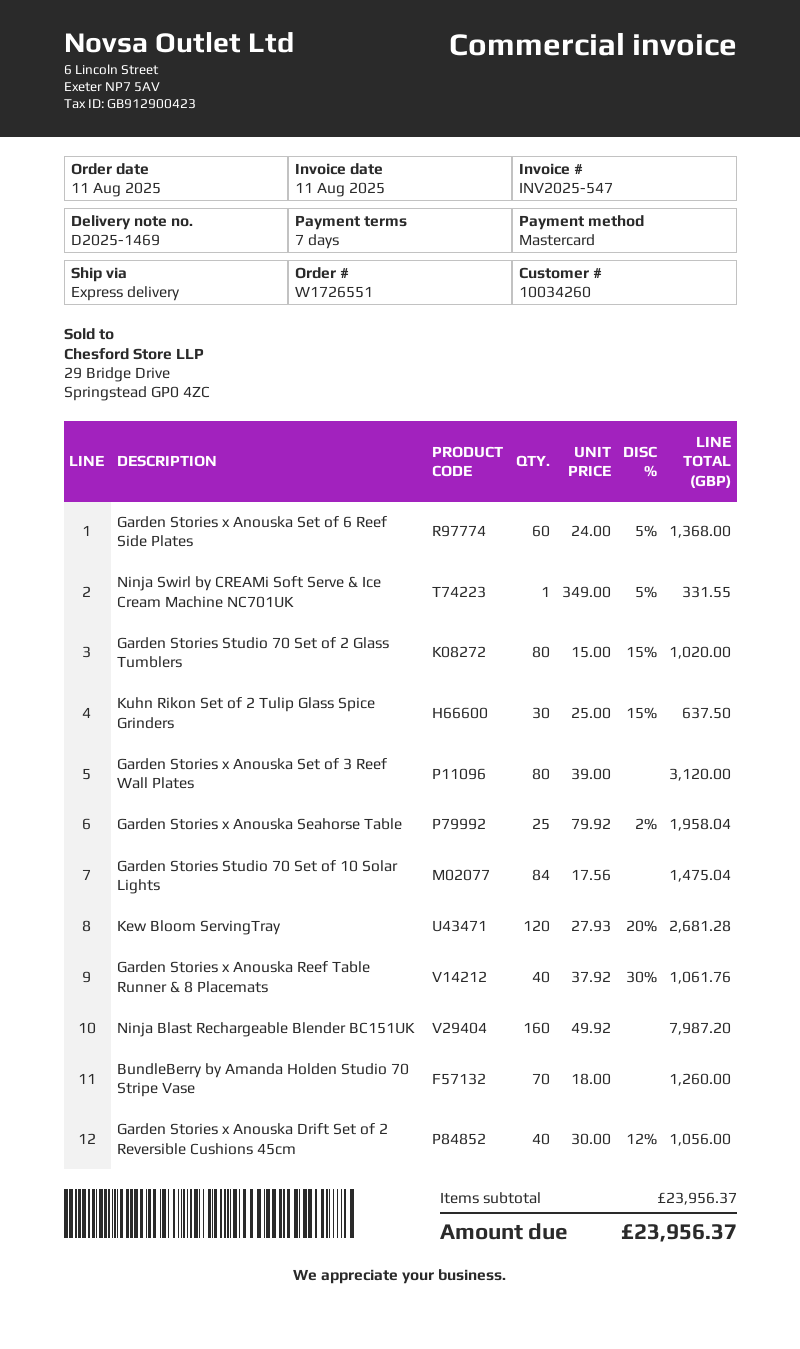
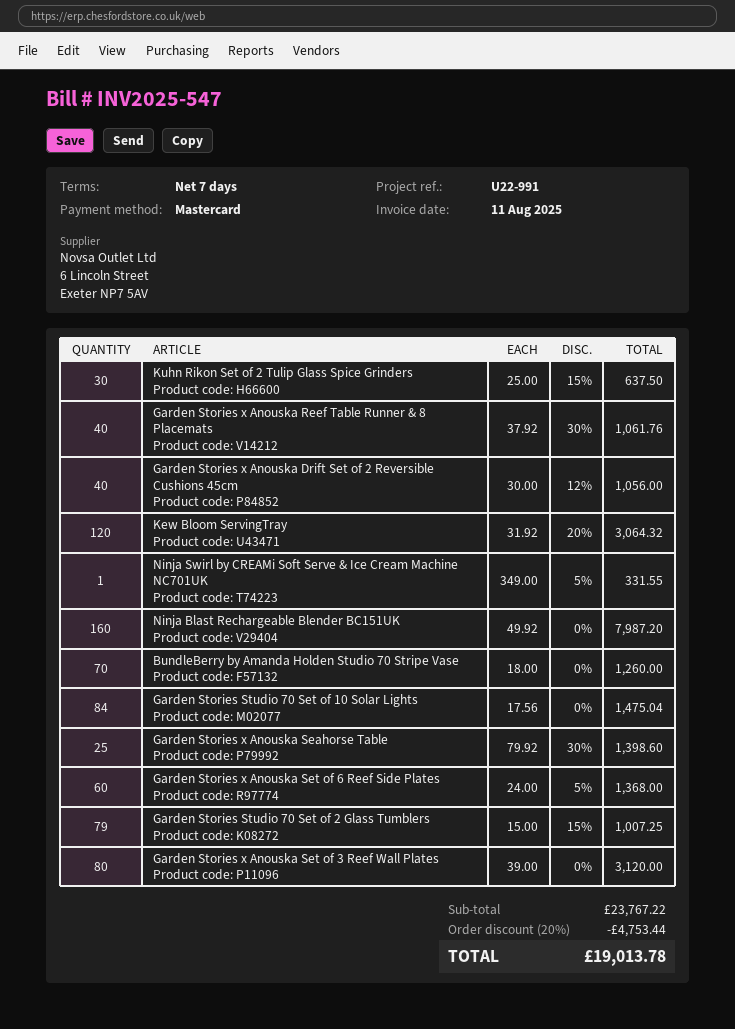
Garden Stories Studio 70 Set of 2 Glass Tumblers: 80 x 15.00 - 15% = 1020.00 -> 79 x 15.00 - 15% = 1007.25
Garden Stories x Anouska Seahorse Table: 25 x 79.92 - 2% = 1958.04 -> 25 x 79.92 - 30% = 1398.60
Kew Bloom ServingTray: 120 x 27.93 - 20% = 2681.28 -> 120 x 31.92 - 20% = 3064.32
subtotal: 23956.37 -> 23767.22
discount: none -> 20% = 4753.44
total: 23956.37 -> 19013.78

